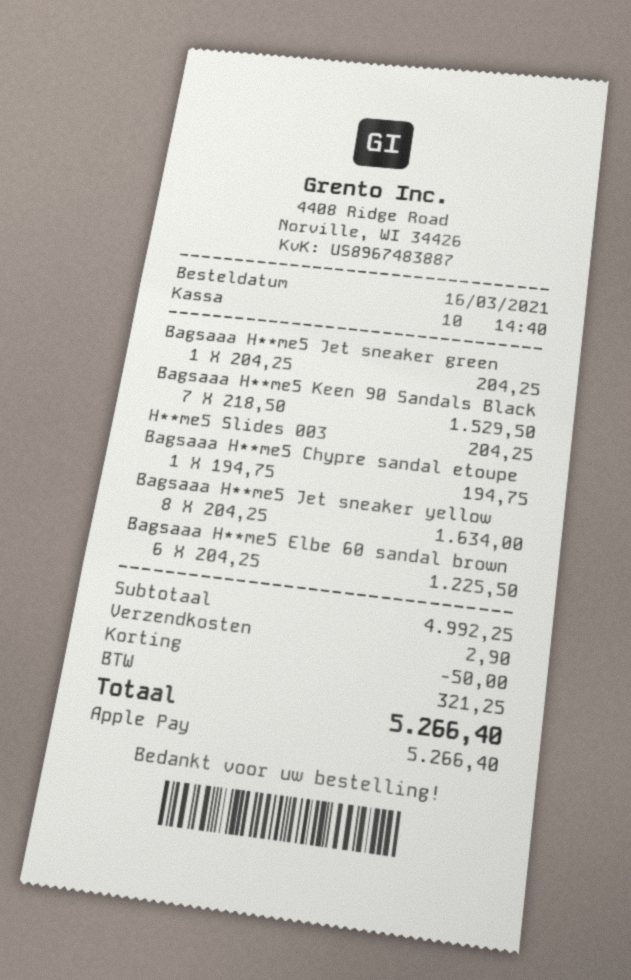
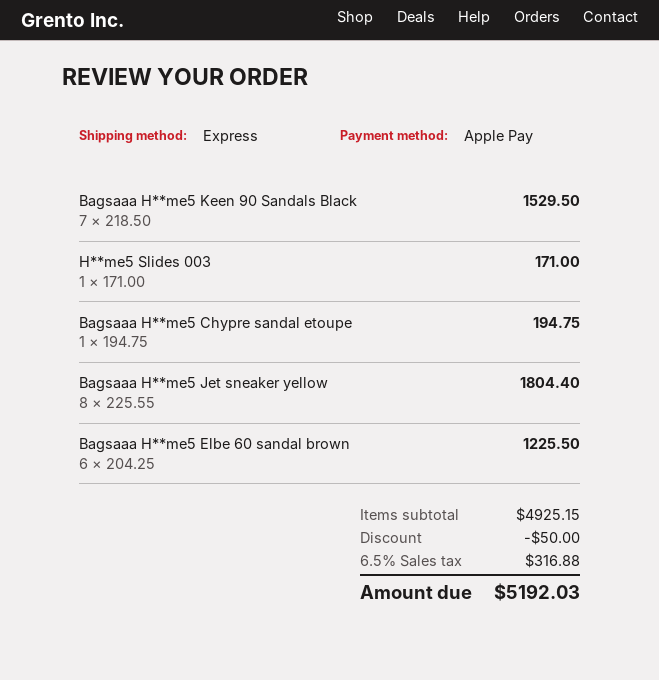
Bagsaaa H**me5 Jet sneaker green: 1 x 204.25 = 204.25 -> none
H**me5 Slides 003: 1 x 204.25 = 204.25 -> 1 x 171.00 = 171.00
Bagsaaa H**me5 Jet sneaker yellow: 8 x 204.25 = 1634.00 -> 8 x 225.55 = 1804.40
subtotal: 4992.25 -> 4925.15
shipping: 2.90 -> none
tax: 321.25 -> 316.88
total: 5266.40 -> 5192.03

